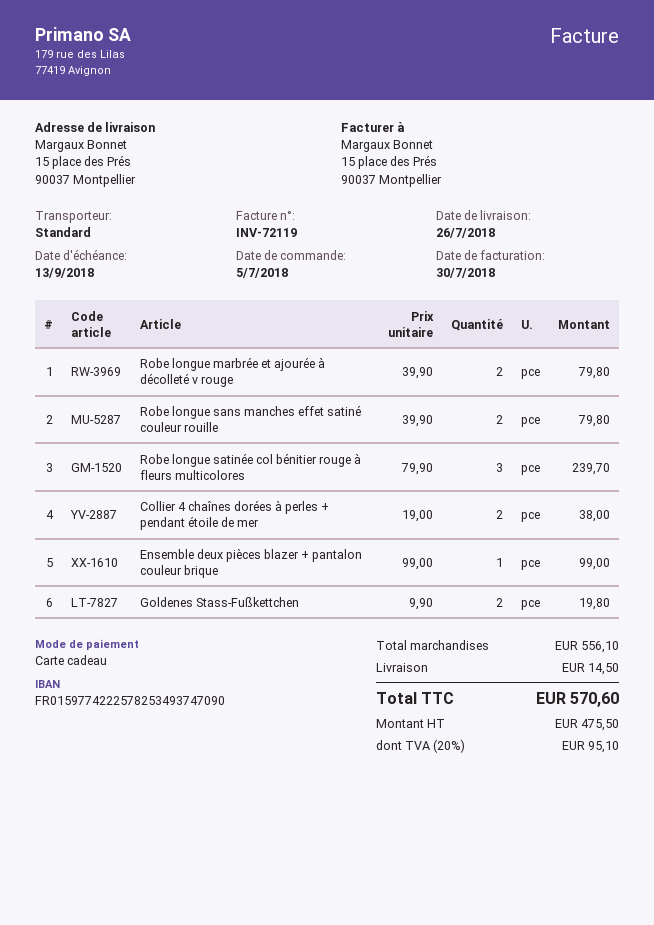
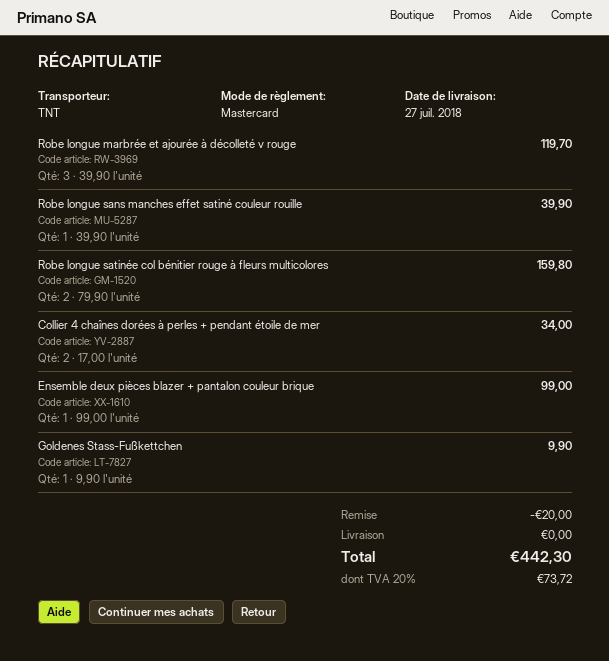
delivery date: 2018-07-26 -> 2018-07-27
payment method: gift card -> Mastercard
shipping method: standard -> TNT
Robe longue marbrée et ajourée à décolleté v rouge: 2 x 39.90 = 79.80 -> 3 x 39.90 = 119.70
Robe longue sans manches effet satiné couleur rouille: 2 x 39.90 = 79.80 -> 1 x 39.90 = 39.90
Robe longue satinée col bénitier rouge à fleurs multicolores: 3 x 79.90 = 239.70 -> 2 x 79.90 = 159.80
Collier 4 chaînes dorées à perles + pendant étoile de mer: 2 x 19.00 = 38.00 -> 2 x 17.00 = 34.00
Goldenes Stass-Fußkettchen: 2 x 9.90 = 19.80 -> 1 x 9.90 = 9.90
discount: none -> 20.00
shipping: 14.50 -> 0.00
tax: 20% = 95.10 -> 20% = 73.72
total: 570.60 -> 442.30

